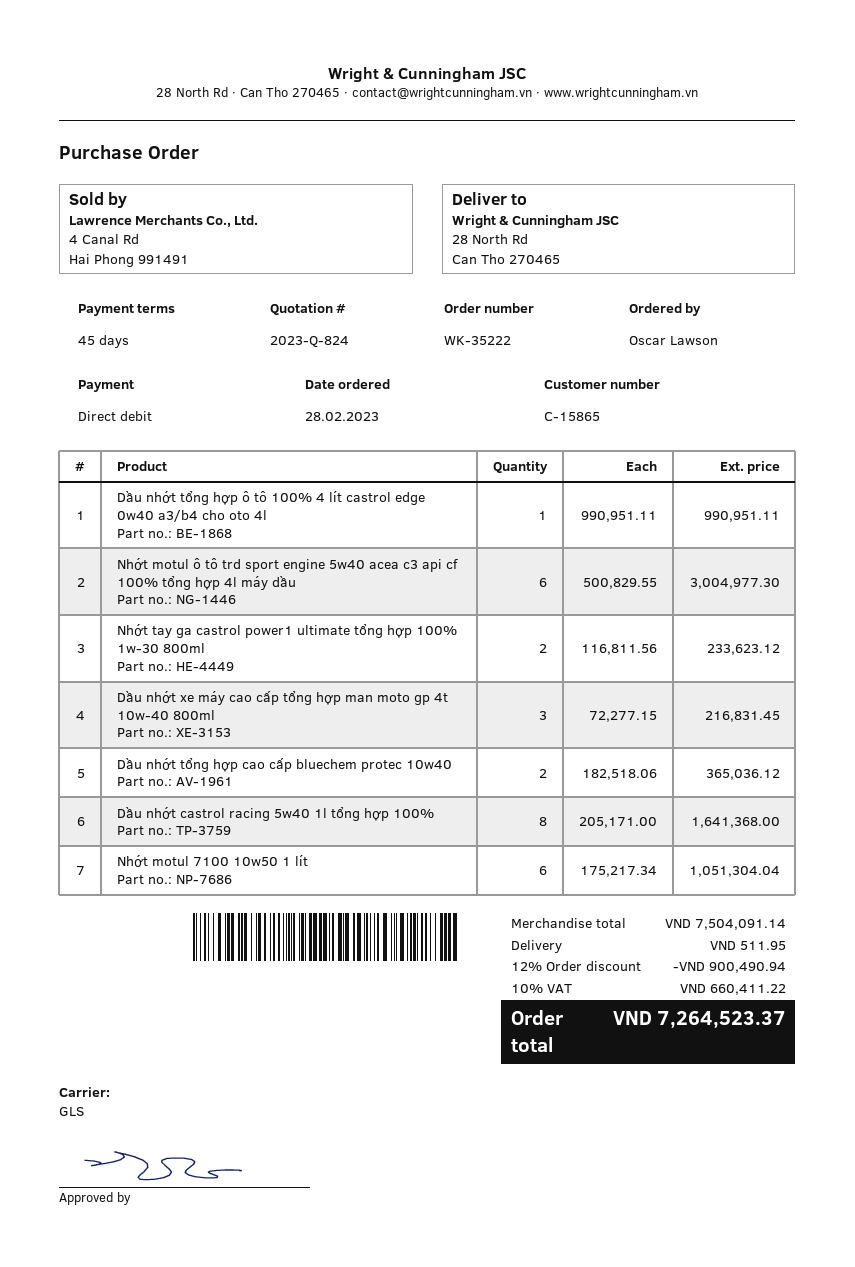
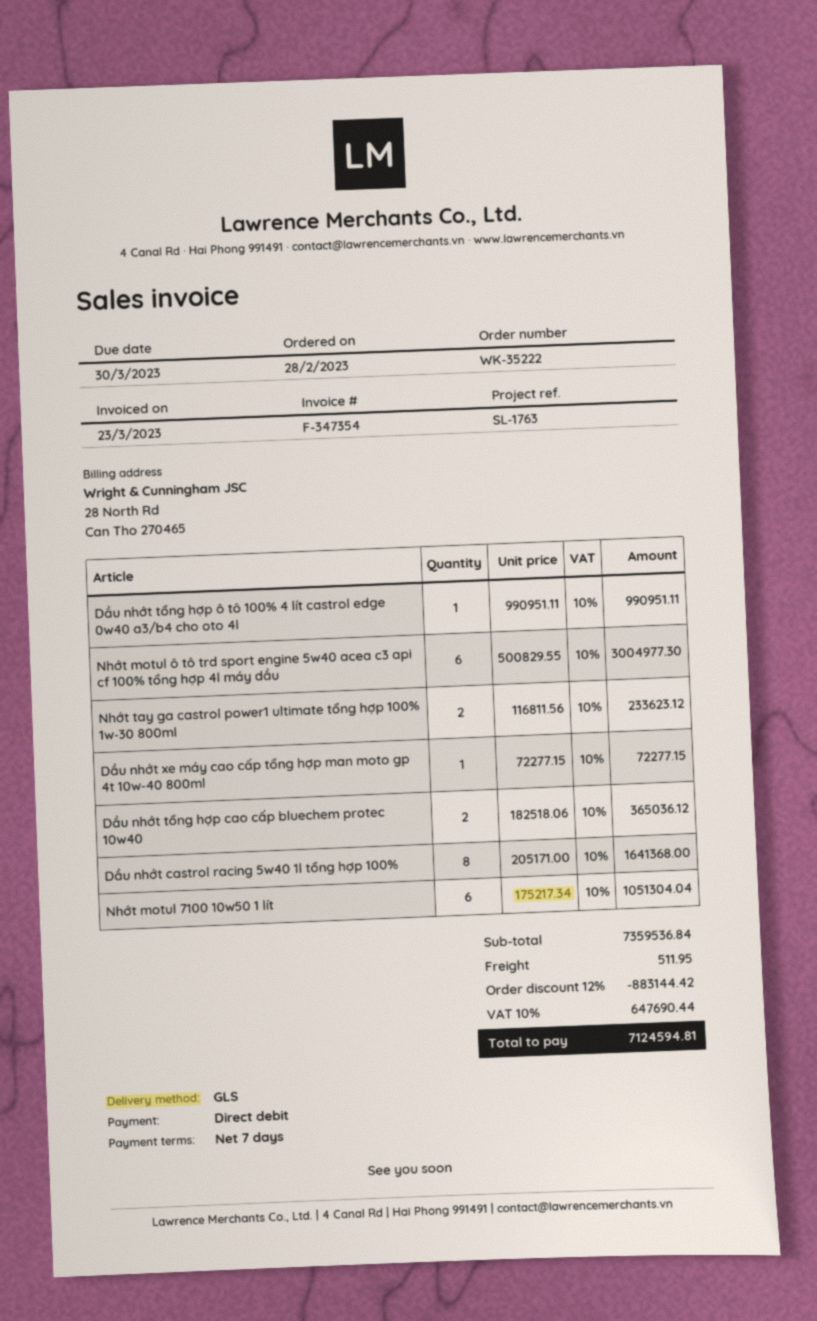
payment terms: 45 days -> 7 days
Dầu nhớt xe máy cao cấp tổng hợp man moto gp 4t 10w-40 800ml: 3 x 72277.15 = 216831.45 -> 1 x 72277.15 = 72277.15
subtotal: 7504091.14 -> 7359536.84
discount: 12% = 900490.94 -> 12% = 883144.42
tax: 10% = 660411.22 -> 10% = 647690.44
total: 7264523.37 -> 7124594.81

